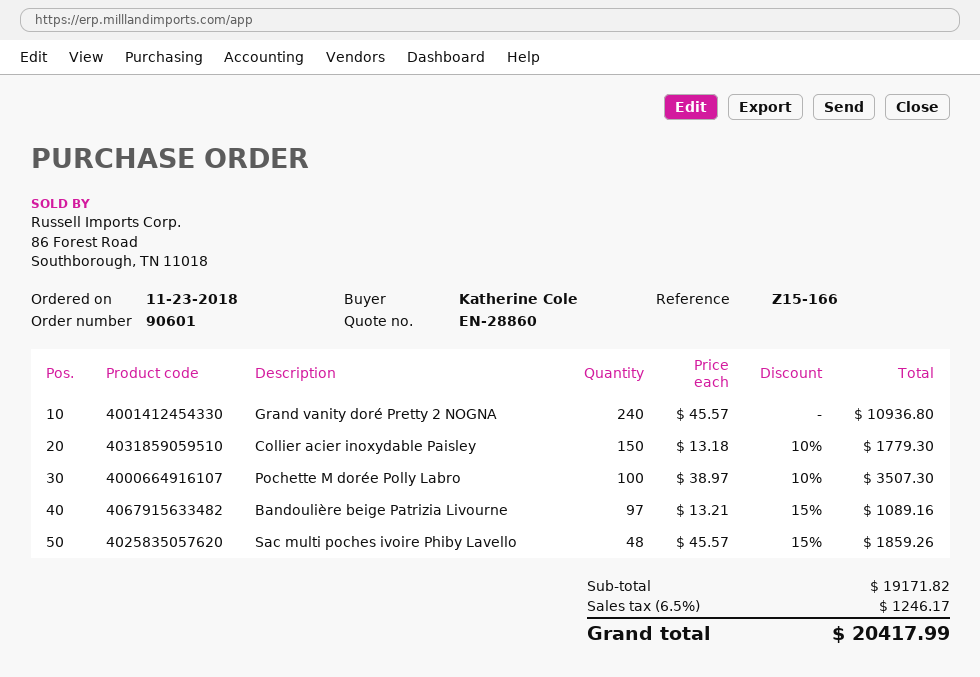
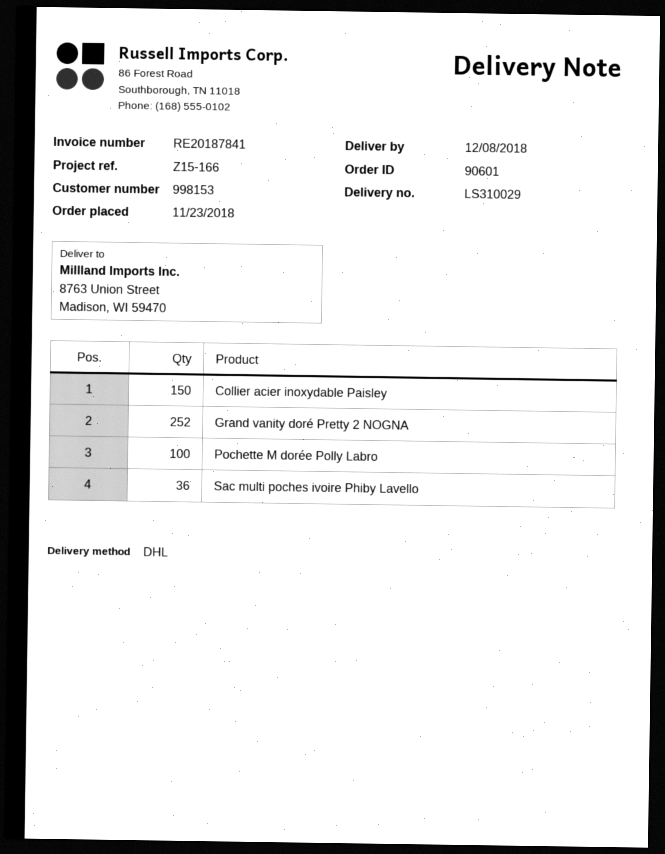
Grand vanity doré Pretty 2 NOGNA: 240 -> 252
Bandoulière beige Patrizia Livourne: 97 -> none
Sac multi poches ivoire Phiby Lavello: 48 -> 36

